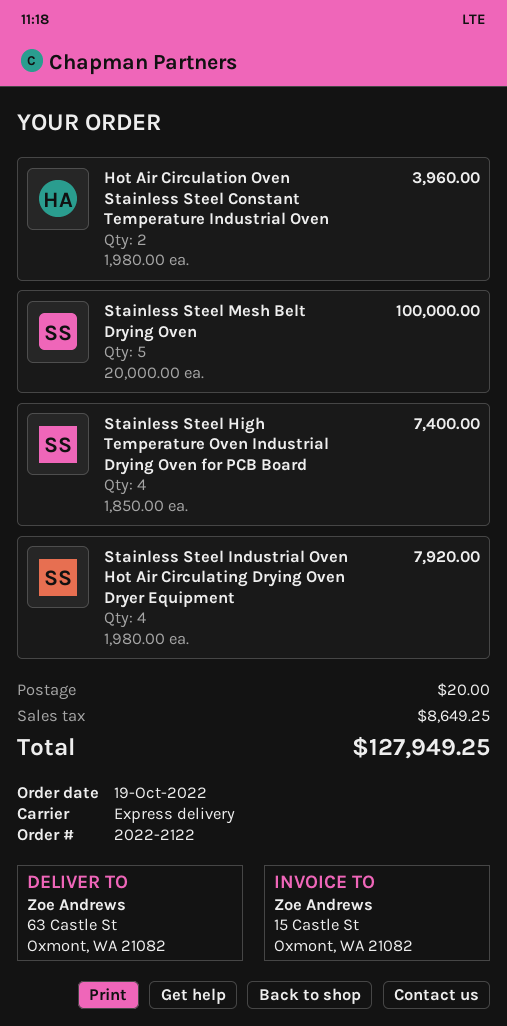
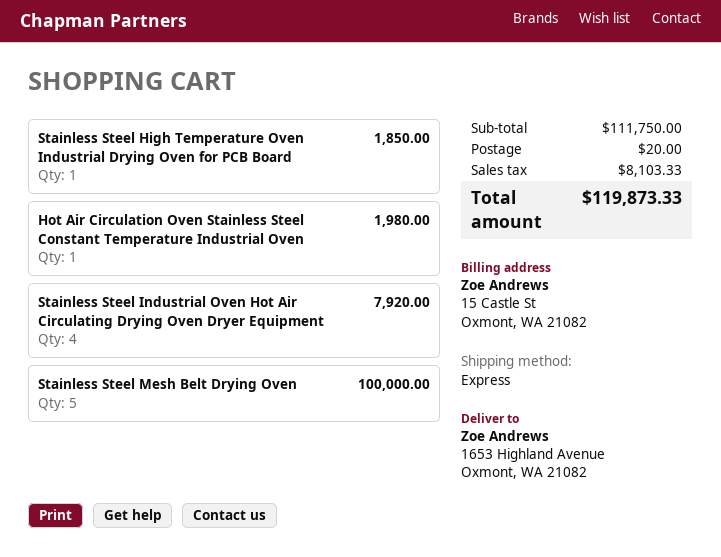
ship to: 63 Castle St, Oxmont, WA 21082 -> 1653 Highland Avenue, Oxmont, WA 21082
Hot Air Circulation Oven Stainless Steel Constant Temperature Industrial Oven: 2 for 3960.00 -> 1 for 1980.00
Stainless Steel High Temperature Oven Industrial Drying Oven for PCB Board: 4 for 7400.00 -> 1 for 1850.00
tax: 8649.25 -> 8103.33
total: 127949.25 -> 119873.33

